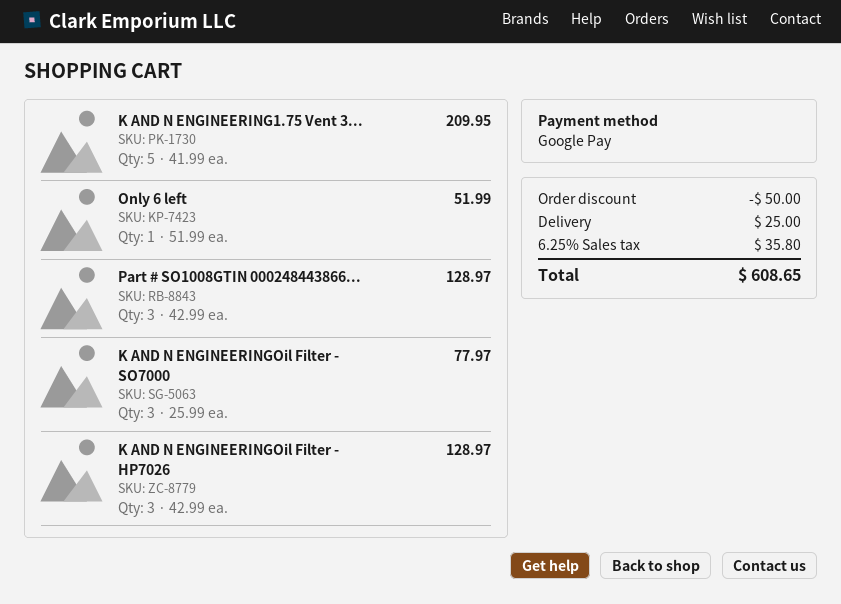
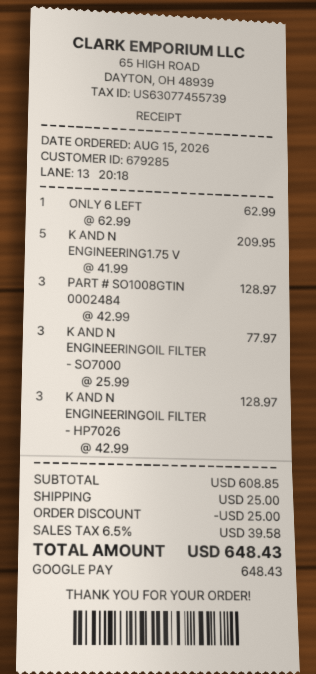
Only 6 left: 1 x 51.99 = 51.99 -> 1 x 62.99 = 62.99
discount: 50.00 -> 25.00
tax: 6.25% = 35.80 -> 6.5% = 39.58
total: 608.65 -> 648.43

